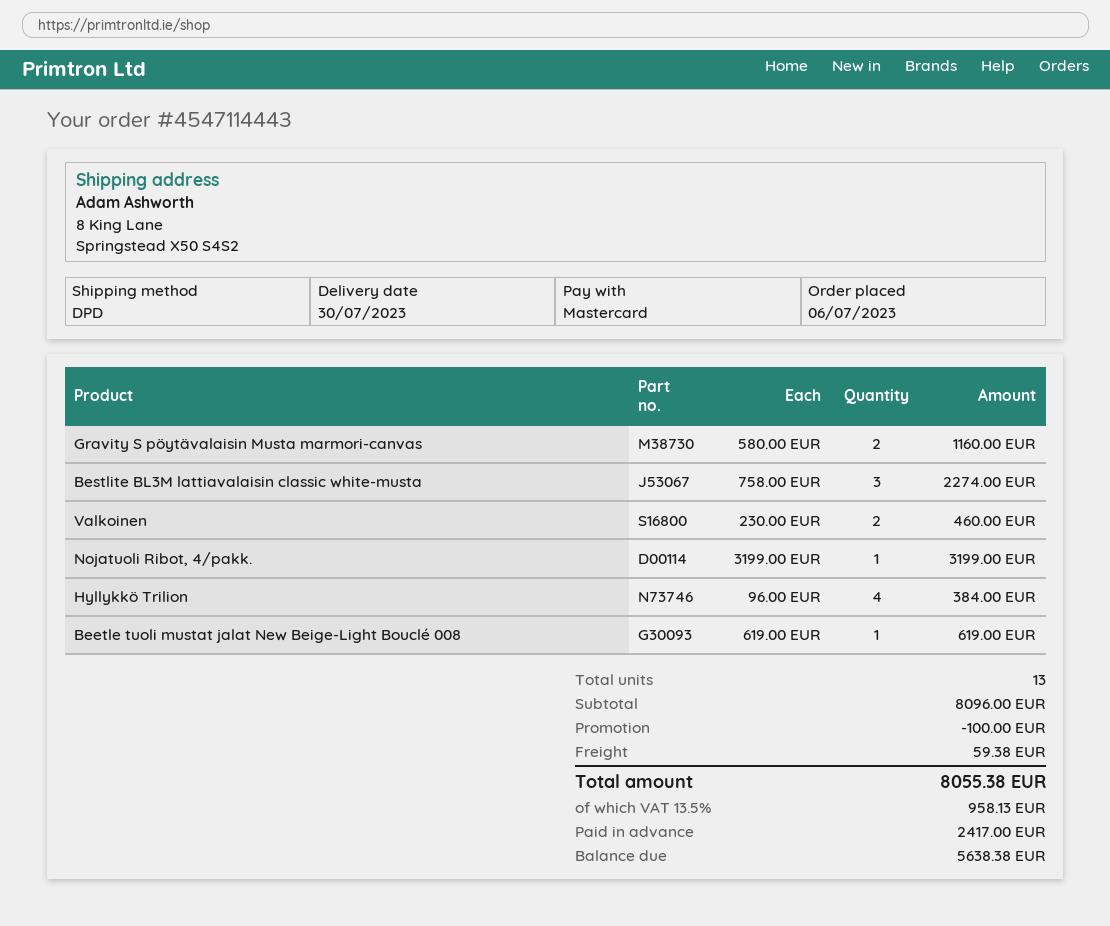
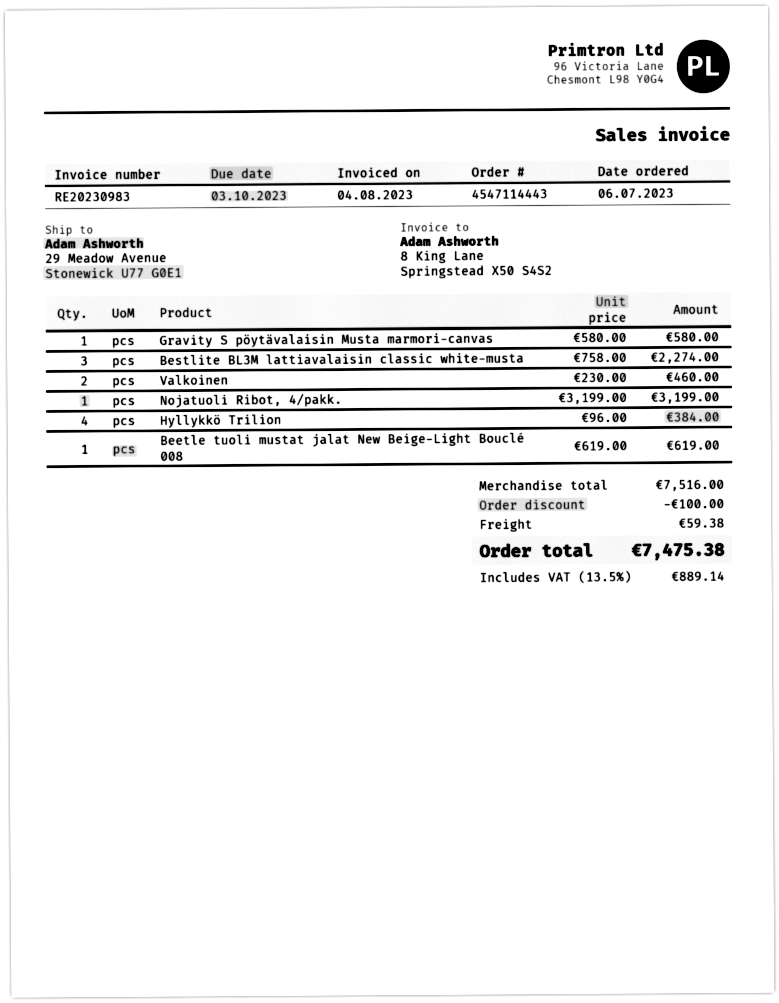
ship to: 8 King Lane, Springstead X50 S4S2 -> 29 Meadow Avenue, Stonewick U77 G0E1
Gravity S pöytävalaisin Musta marmori-canvas: 2 x 580.00 = 1160.00 -> 1 x 580.00 = 580.00
subtotal: 8096.00 -> 7516.00
tax: 13.5% = 958.13 -> 13.5% = 889.14
total: 8055.38 -> 7475.38

